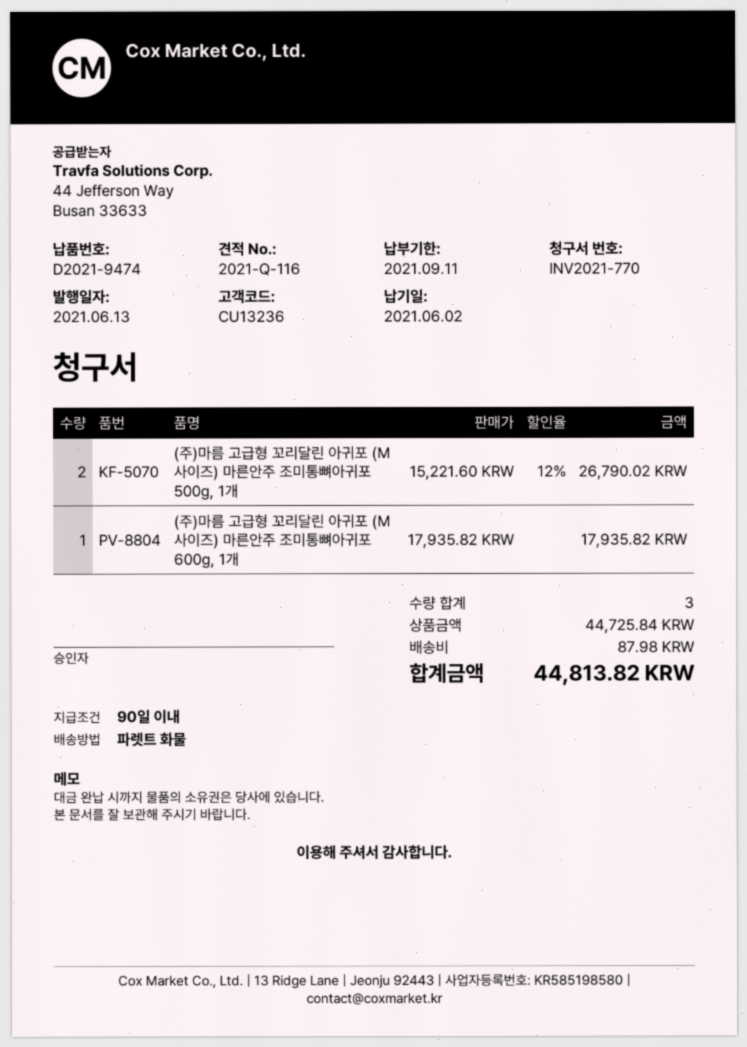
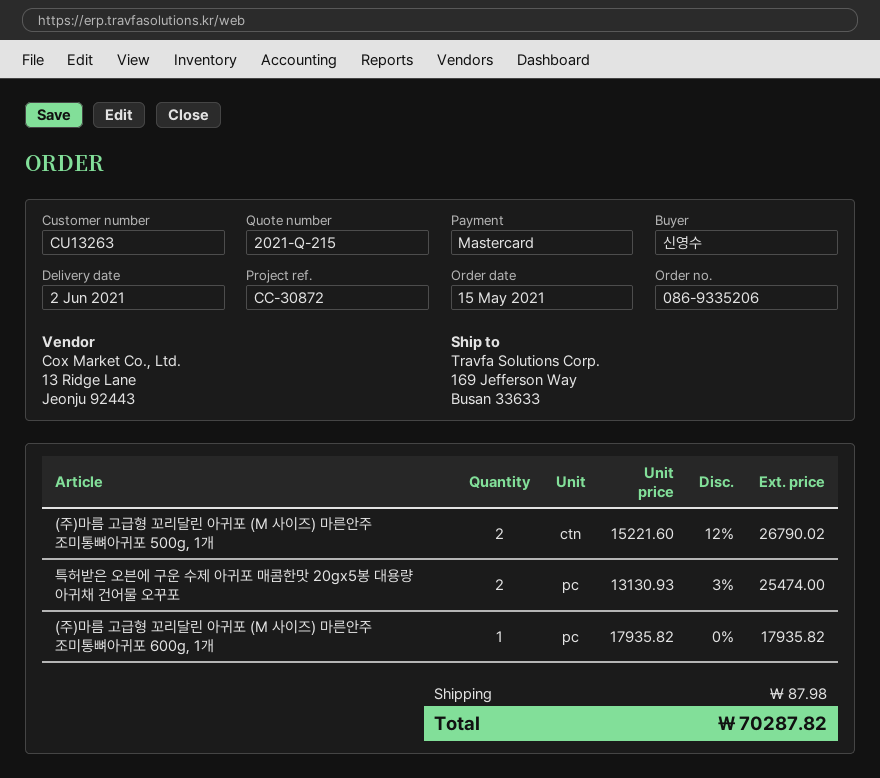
quote number: 2021-Q-116 -> 2021-Q-215
customer number: CU13236 -> CU13263
특허받은 오븐에 구운 수제 아귀포 매콤한맛 20gx5봉 대용량 아귀채 건어물 오꾸포: none -> 2 x 13130.93 - 3% = 25474.00
total: 44813.82 -> 70287.82

